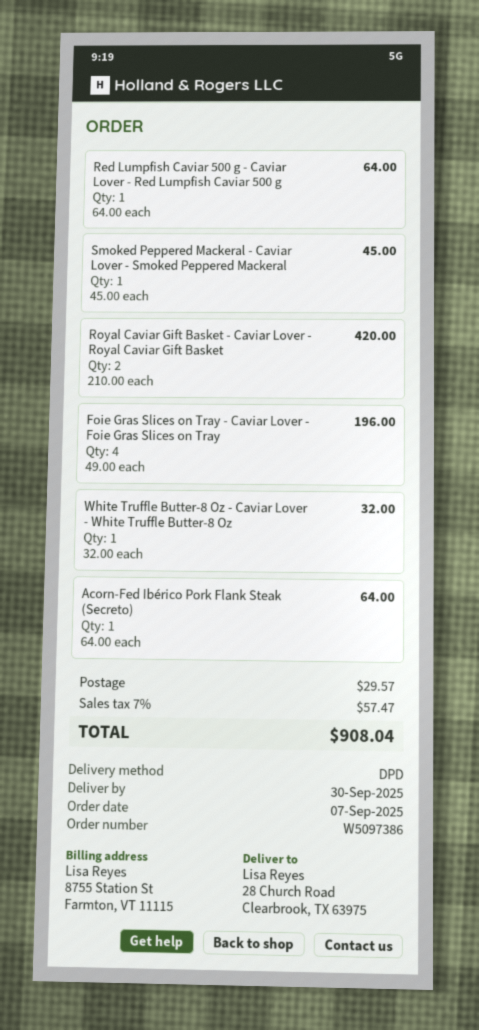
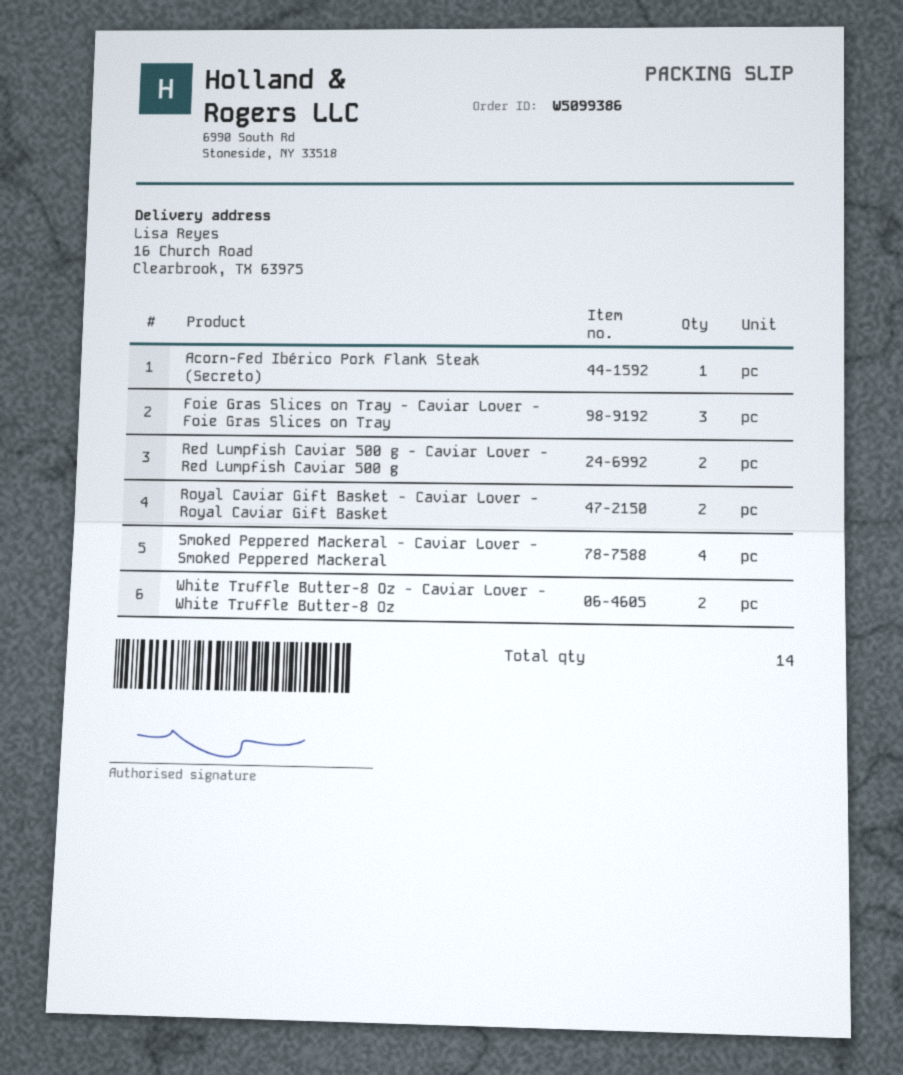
order number: W5097386 -> W5099386
ship to: 28 Church Road, Clearbrook, TX 63975 -> 16 Church Road, Clearbrook, TX 63975
Red Lumpfish Caviar 500 g - Caviar Lover - Red Lumpfish Caviar 500 g: 1 -> 2
Smoked Peppered Mackeral - Caviar Lover - Smoked Peppered Mackeral: 1 -> 4
Foie Gras Slices on Tray - Caviar Lover - Foie Gras Slices on Tray: 4 -> 3
White Truffle Butter-8 Oz - Caviar Lover - White Truffle Butter-8 Oz: 1 -> 2

